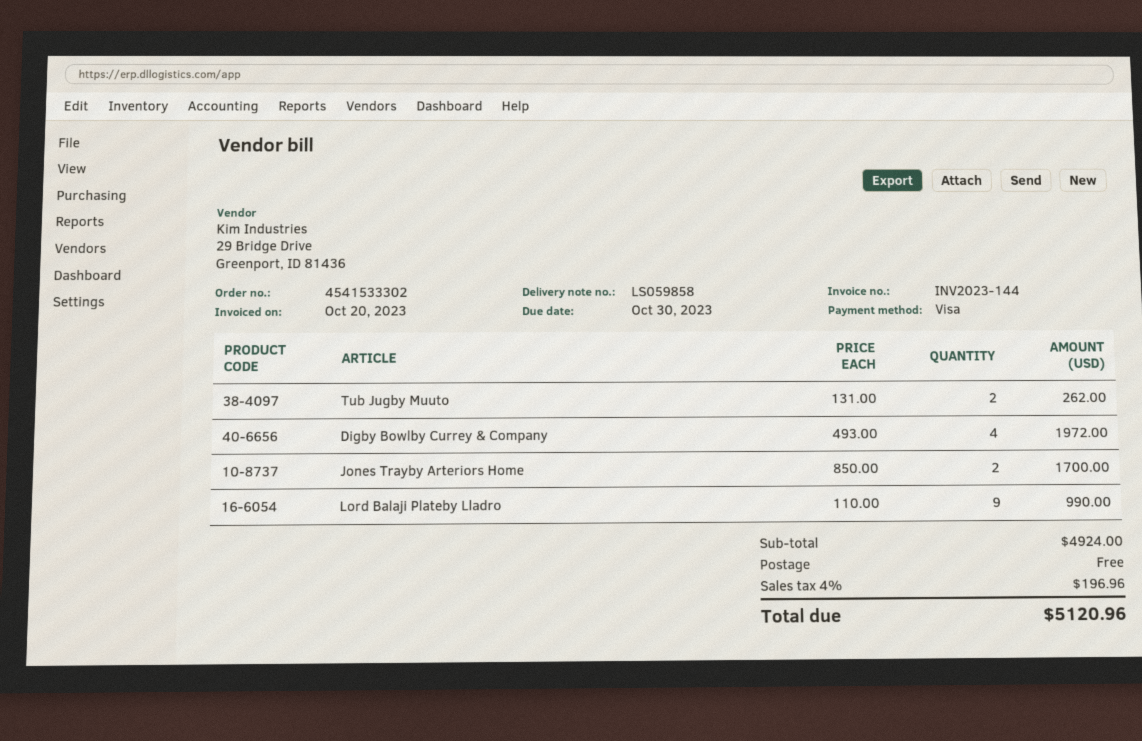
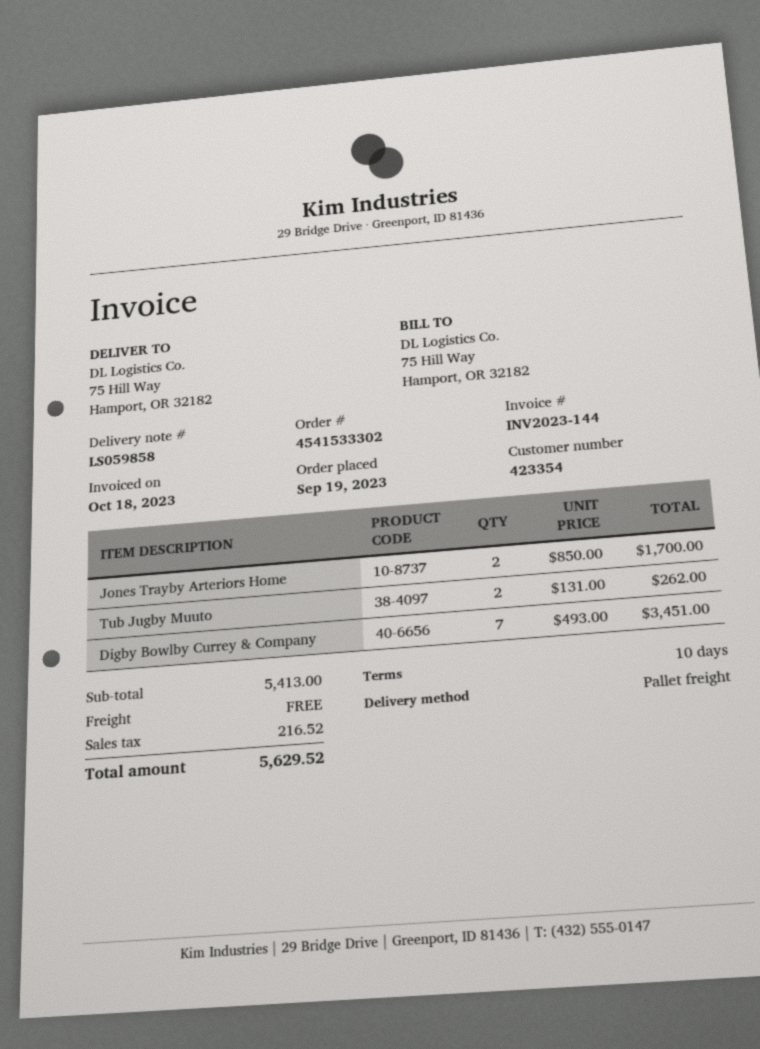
invoice date: 2023-10-20 -> 2023-10-18
Digby Bowlby Currey & Company: 4 x 493.00 = 1972.00 -> 7 x 493.00 = 3451.00
Lord Balaji Plateby Lladro: 9 x 110.00 = 990.00 -> none
subtotal: 4924.00 -> 5413.00
tax: 196.96 -> 216.52
total: 5120.96 -> 5629.52

